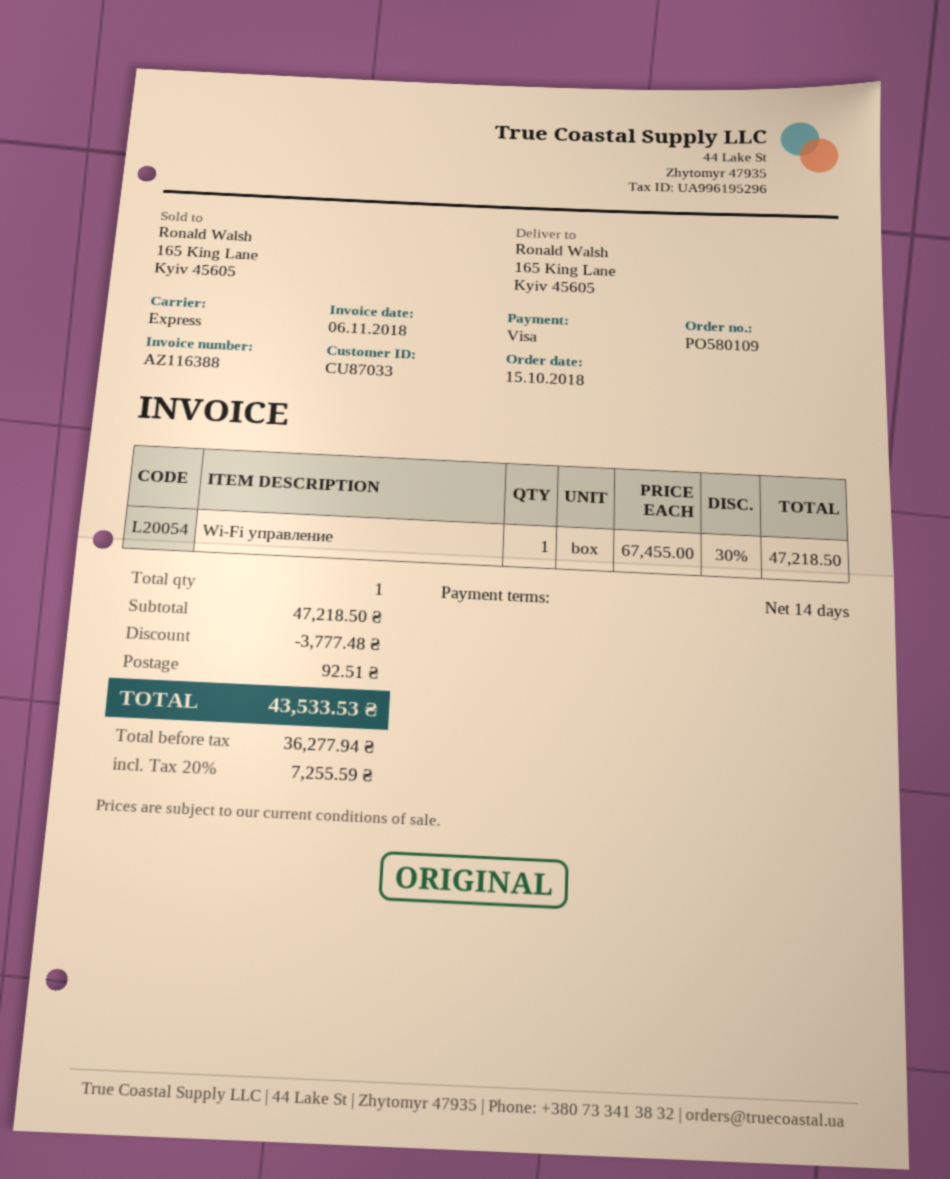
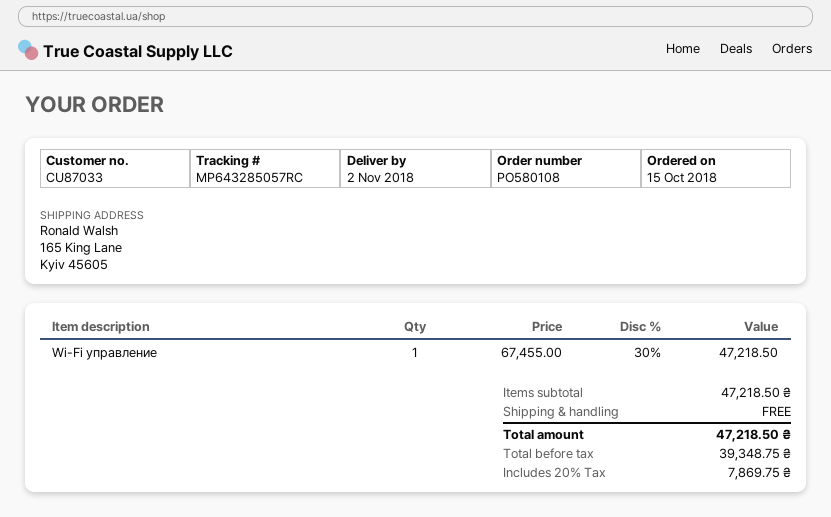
order number: PO580109 -> PO580108
discount: 3777.48 -> none
shipping: 92.51 -> 0.00
net: 36277.94 -> 39348.75
tax: 20% = 7255.59 -> 20% = 7869.75
total: 43533.53 -> 47218.50

